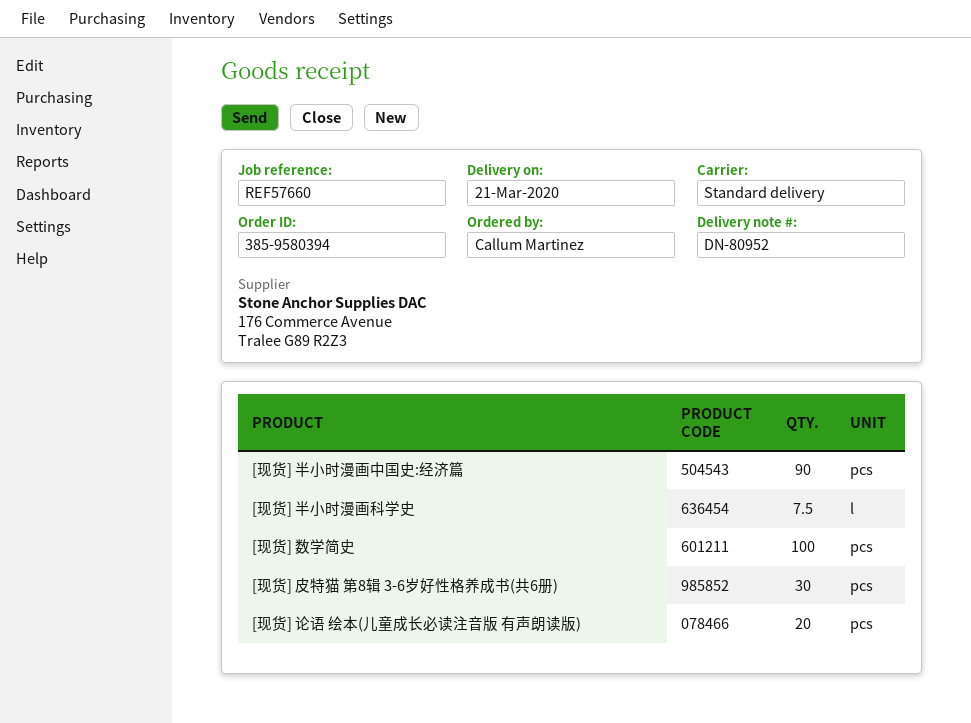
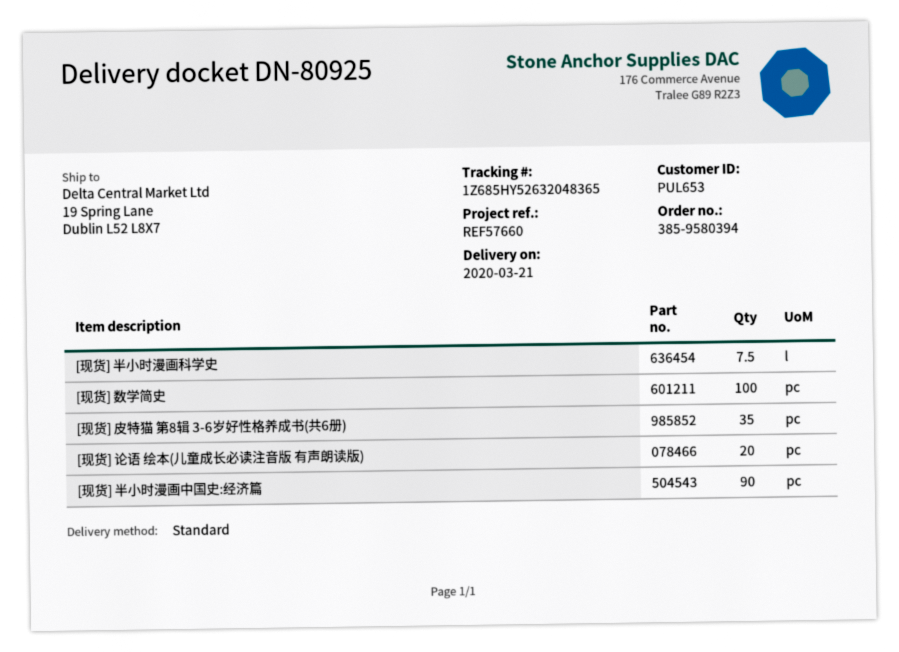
delivery note number: DN-80952 -> DN-80925
[现货] 皮特猫 第8辑 3-6岁好性格养成书(共6册): 30 -> 35

